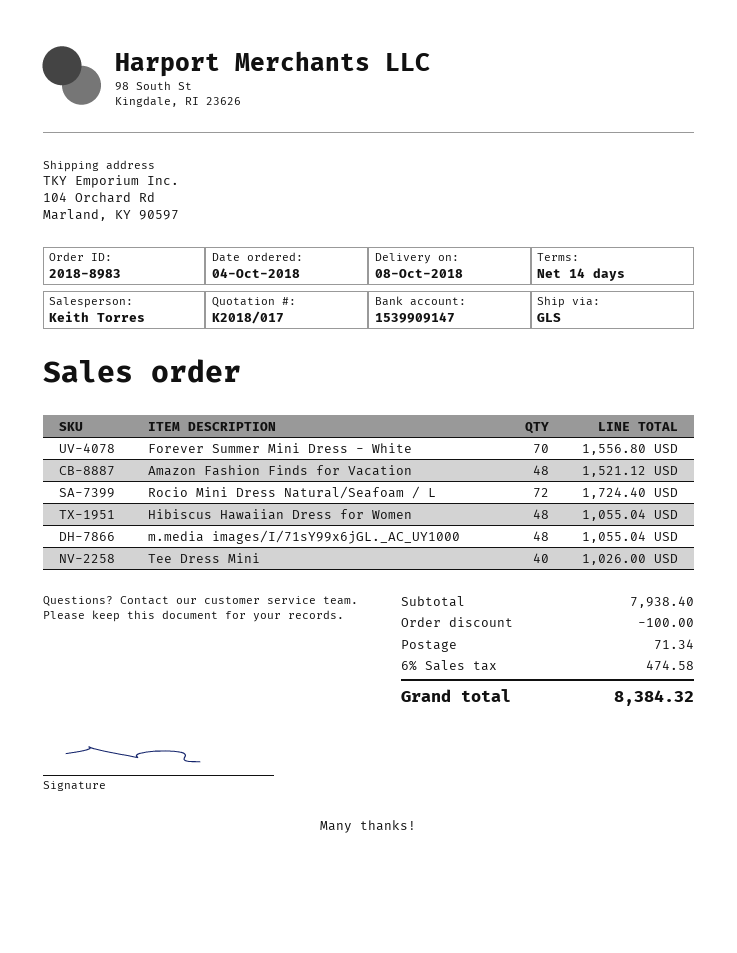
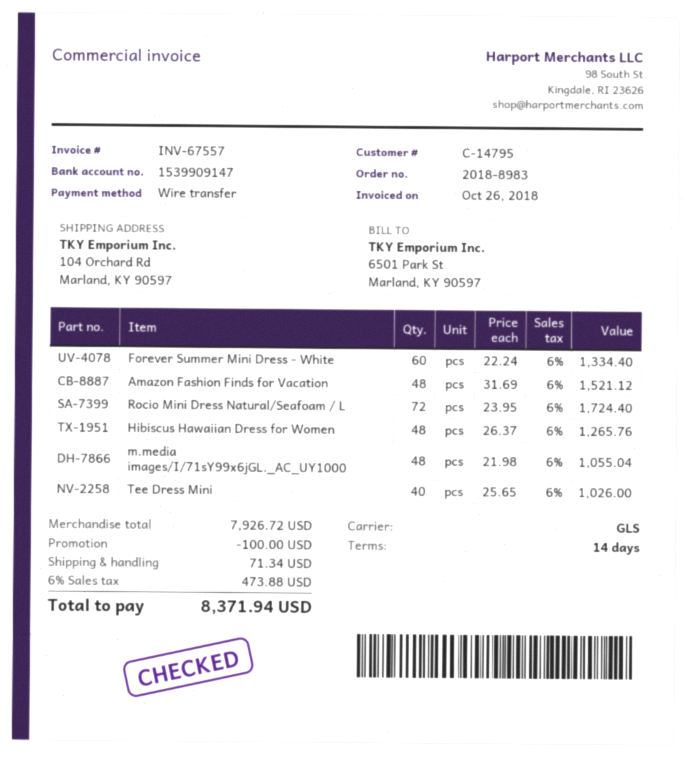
Forever Summer Mini Dress - White: 70 for 1556.80 -> 60 for 1334.40
Hibiscus Hawaiian Dress for Women: 48 for 1055.04 -> 48 for 1265.76
subtotal: 7938.40 -> 7926.72
tax: 6% = 474.58 -> 6% = 473.88
total: 8384.32 -> 8371.94

